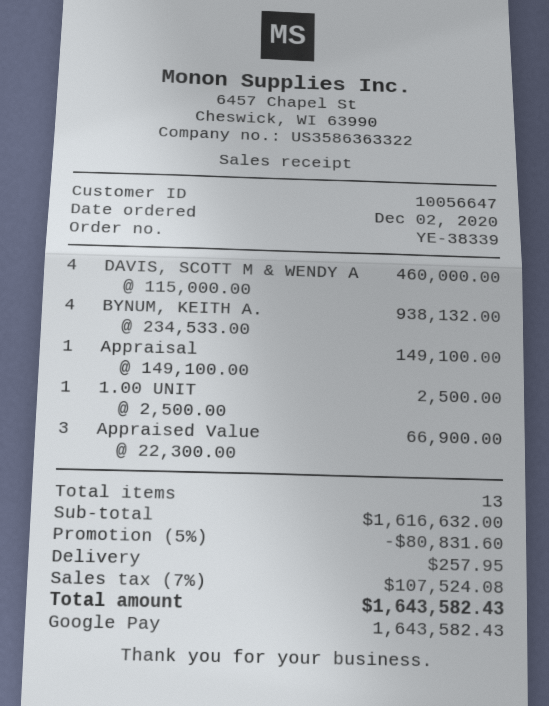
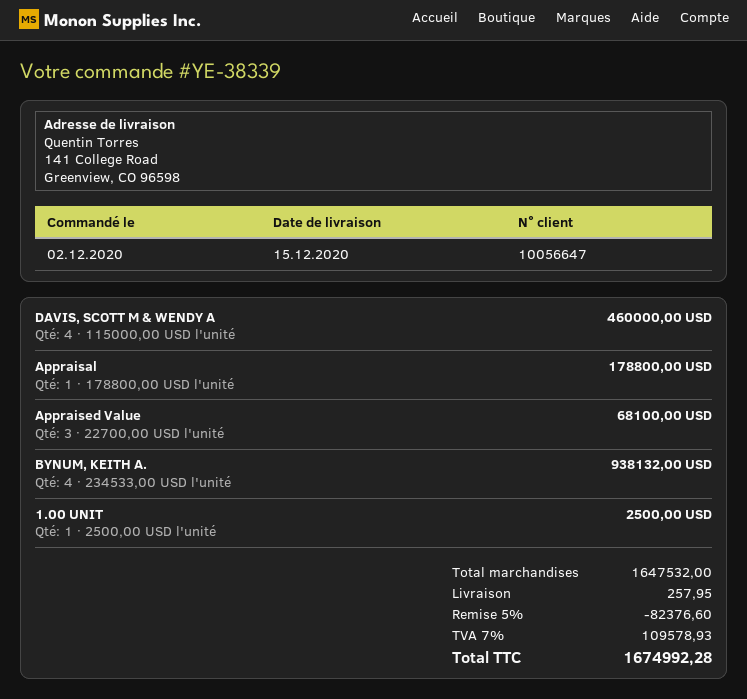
Appraisal: 1 x 149100.00 = 149100.00 -> 1 x 178800.00 = 178800.00
Appraised Value: 3 x 22300.00 = 66900.00 -> 3 x 22700.00 = 68100.00
subtotal: 1616632.00 -> 1647532.00
discount: 5% = 80831.60 -> 5% = 82376.60
tax: 7% = 107524.08 -> 7% = 109578.93
total: 1643582.43 -> 1674992.28

